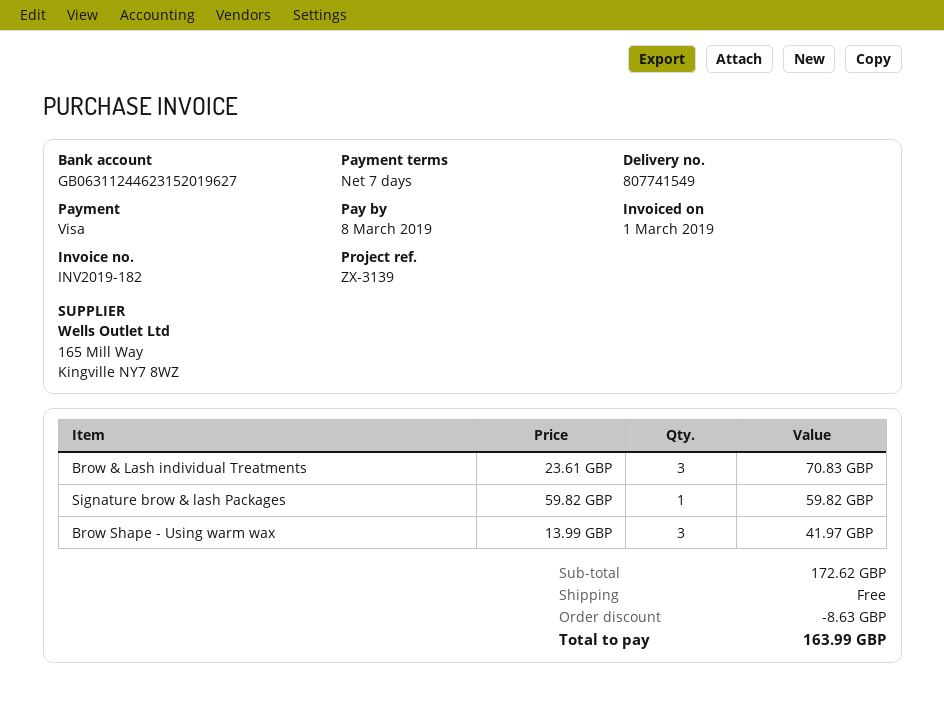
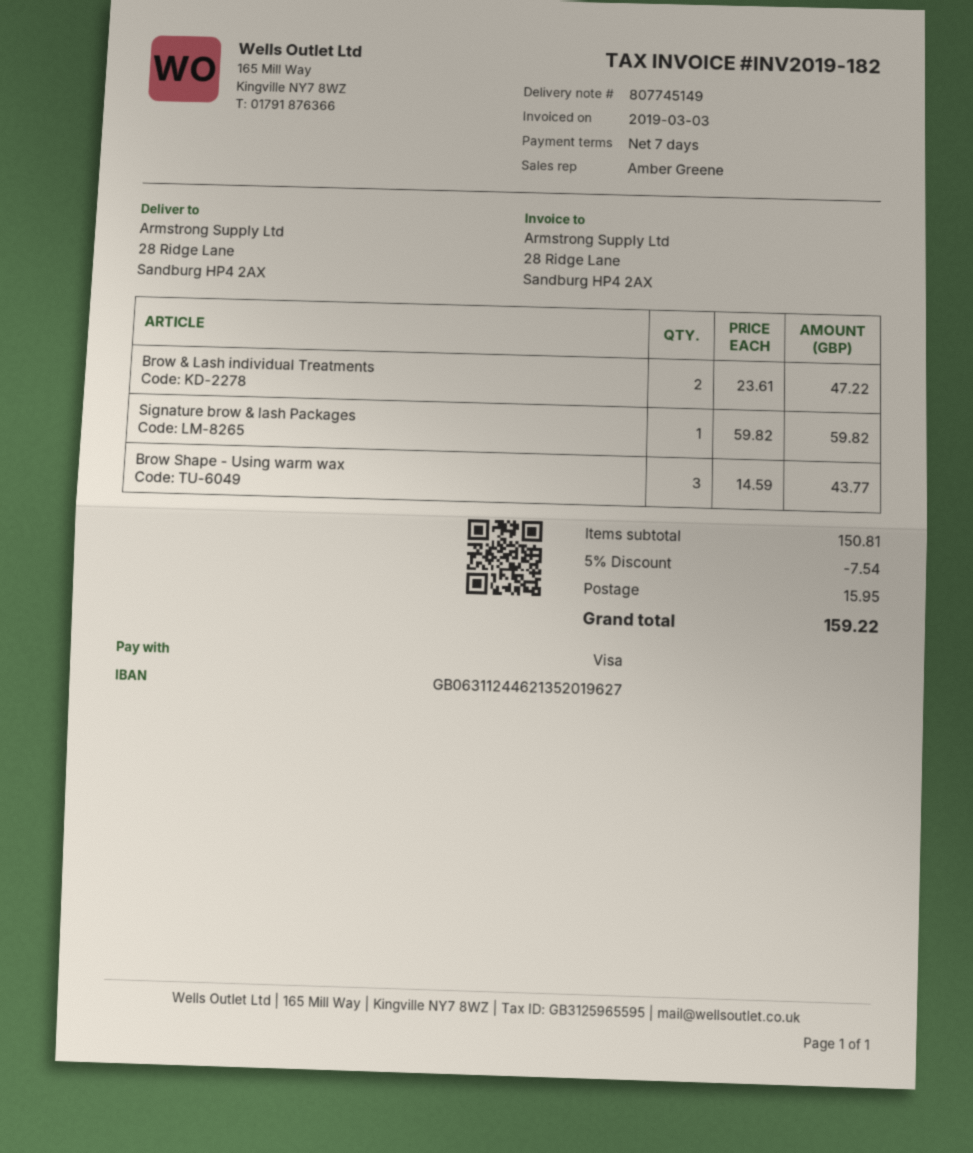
delivery note number: 807741549 -> 807745149
invoice date: 2019-03-01 -> 2019-03-03
bank account: GB06311244623152019627 -> GB06311244621352019627
Brow & Lash individual Treatments: 3 x 23.61 = 70.83 -> 2 x 23.61 = 47.22
Brow Shape - Using warm wax: 3 x 13.99 = 41.97 -> 3 x 14.59 = 43.77
subtotal: 172.62 -> 150.81
discount: 8.63 -> 7.54
shipping: 0.00 -> 15.95
total: 163.99 -> 159.22

